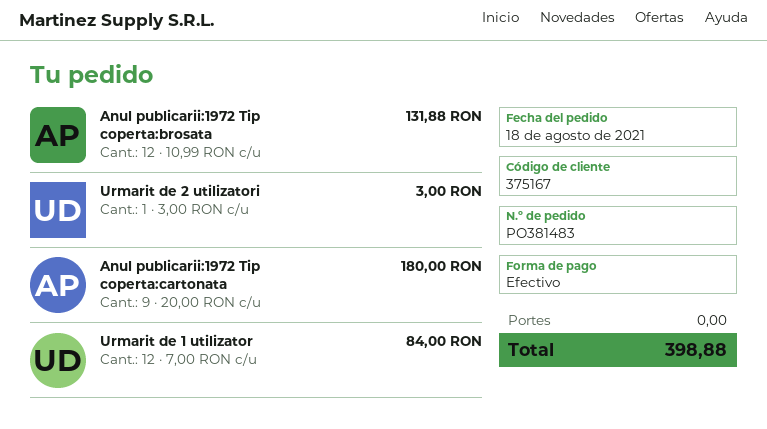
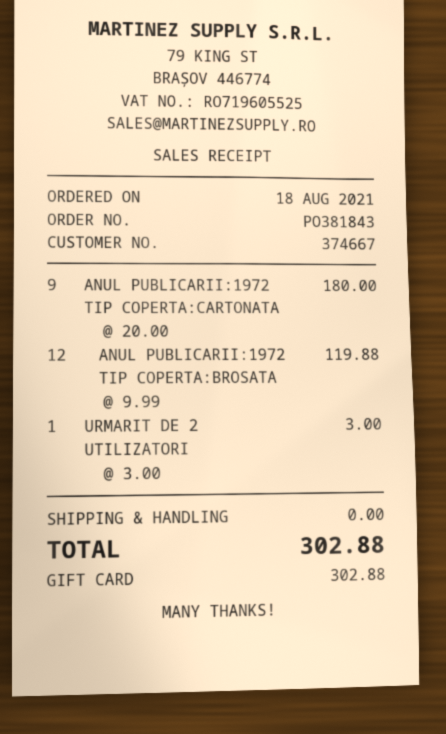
order number: PO381483 -> PO381843
customer number: 375167 -> 374667
payment method: cash -> gift card
Anul publicarii:1972 Tip coperta:brosata: 12 x 10.99 = 131.88 -> 12 x 9.99 = 119.88
Urmarit de 1 utilizator: 12 x 7.00 = 84.00 -> none
total: 398.88 -> 302.88

